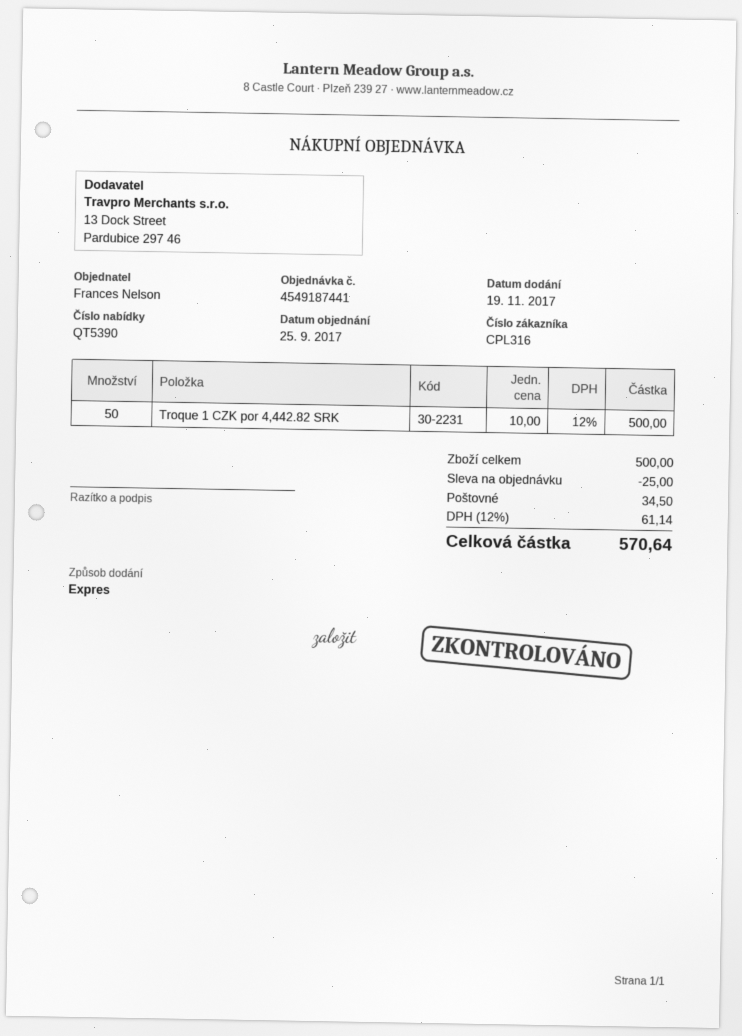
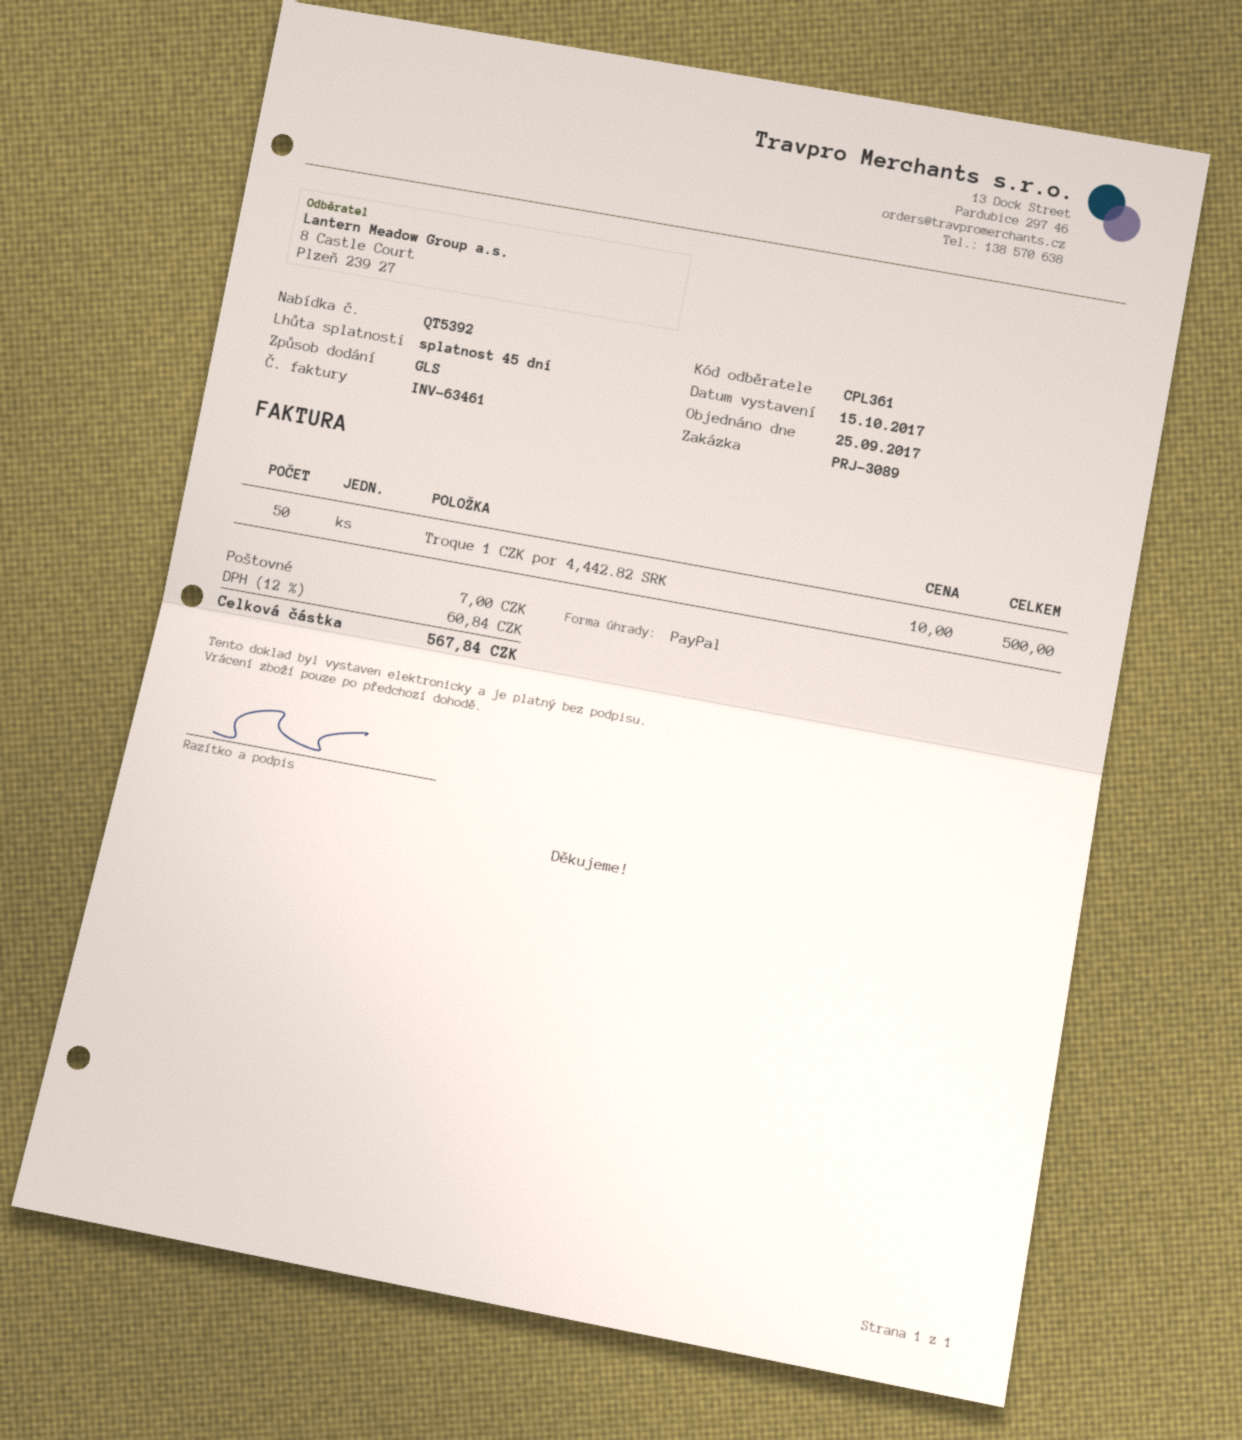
quote number: QT5390 -> QT5392
customer number: CPL316 -> CPL361
shipping method: express -> GLS
discount: 25.00 -> none
shipping: 34.50 -> 7.00
tax: 12% = 61.14 -> 12% = 60.84
total: 570.64 -> 567.84

